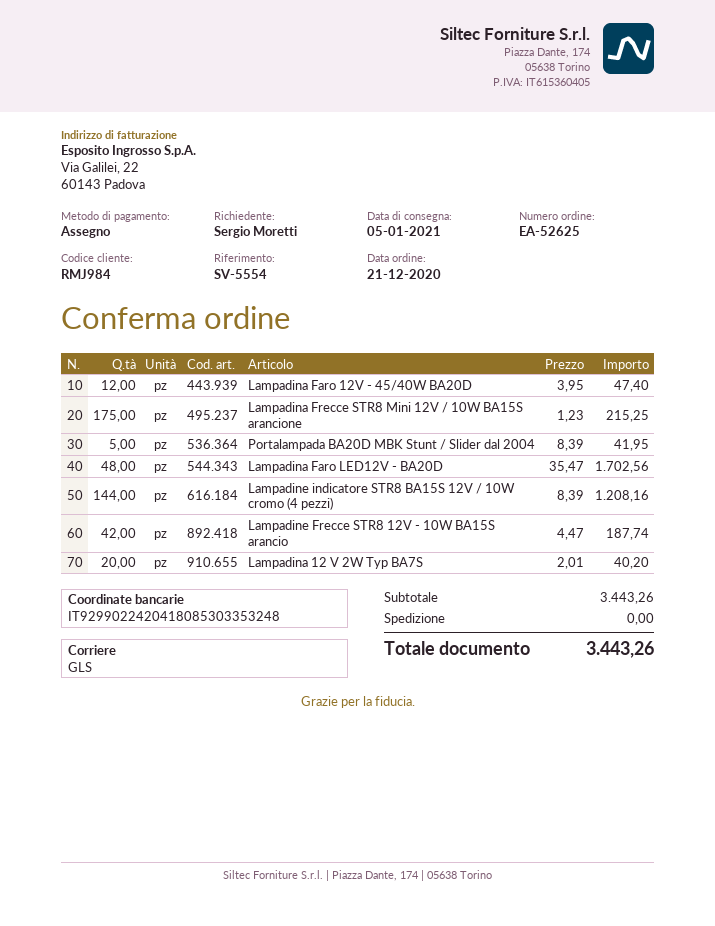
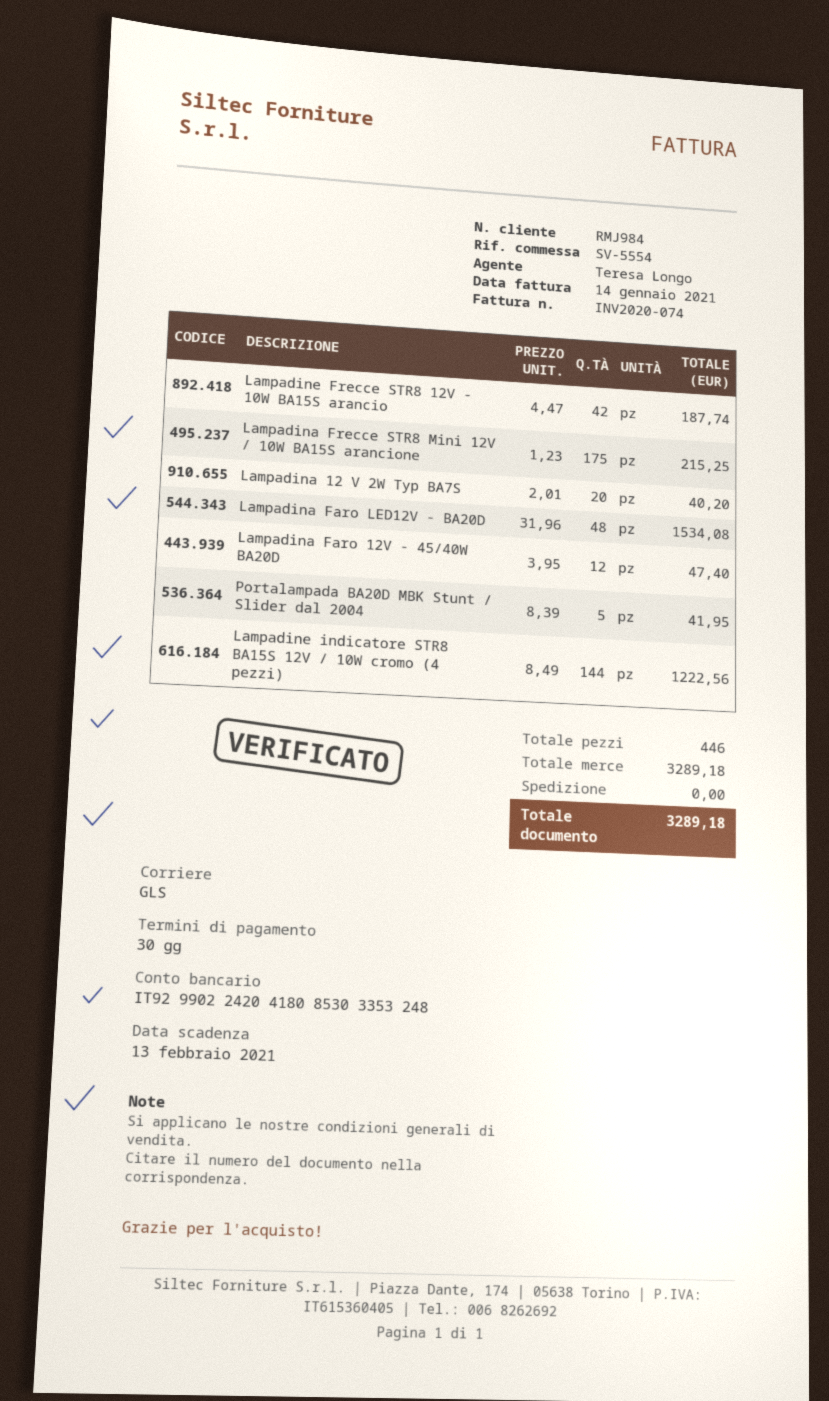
Lampadina Faro LED12V - BA20D: 48 x 35.47 = 1702.56 -> 48 x 31.96 = 1534.08
Lampadine indicatore STR8 BA15S 12V / 10W cromo (4 pezzi): 144 x 8.39 = 1208.16 -> 144 x 8.49 = 1222.56
subtotal: 3443.26 -> 3289.18
total: 3443.26 -> 3289.18

